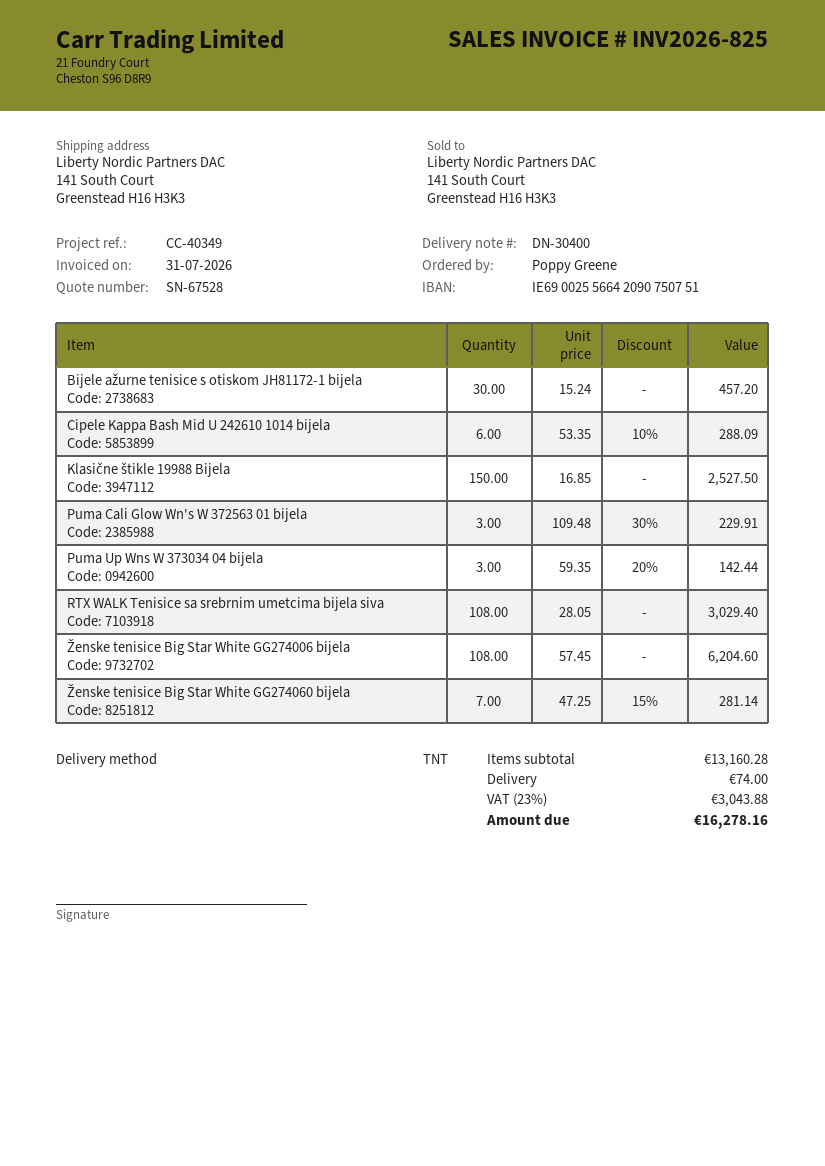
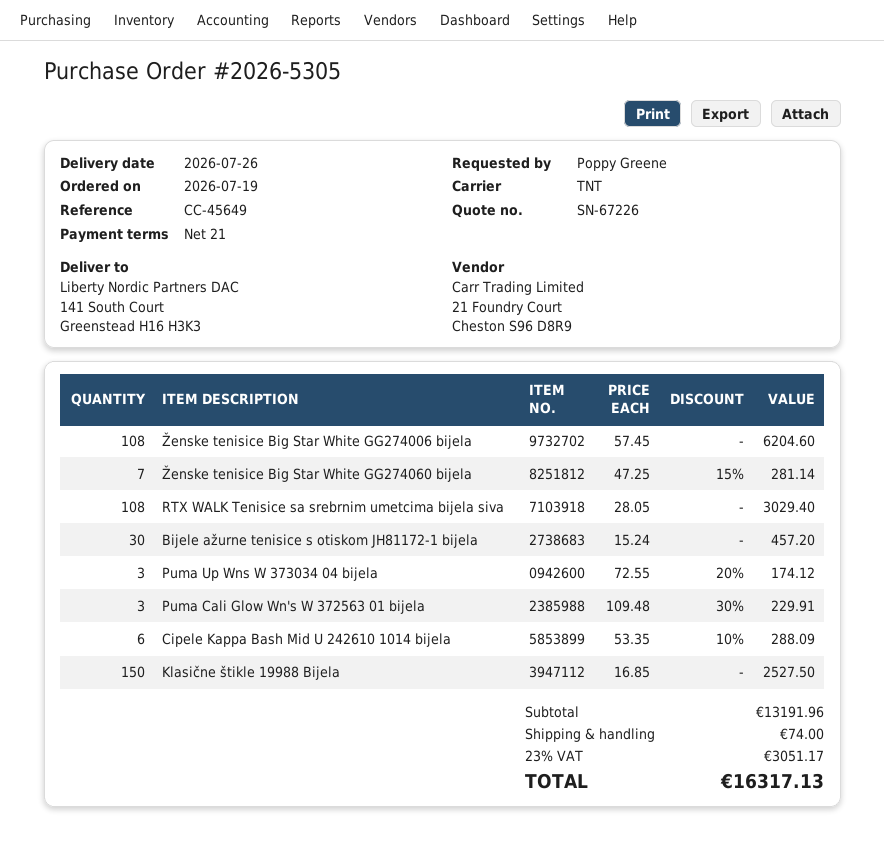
quote number: SN-67528 -> SN-67226
reference: CC-40349 -> CC-45649
Puma Up Wns W 373034 04 bijela: 3 x 59.35 - 20% = 142.44 -> 3 x 72.55 - 20% = 174.12
subtotal: 13160.28 -> 13191.96
tax: 23% = 3043.88 -> 23% = 3051.17
total: 16278.16 -> 16317.13

